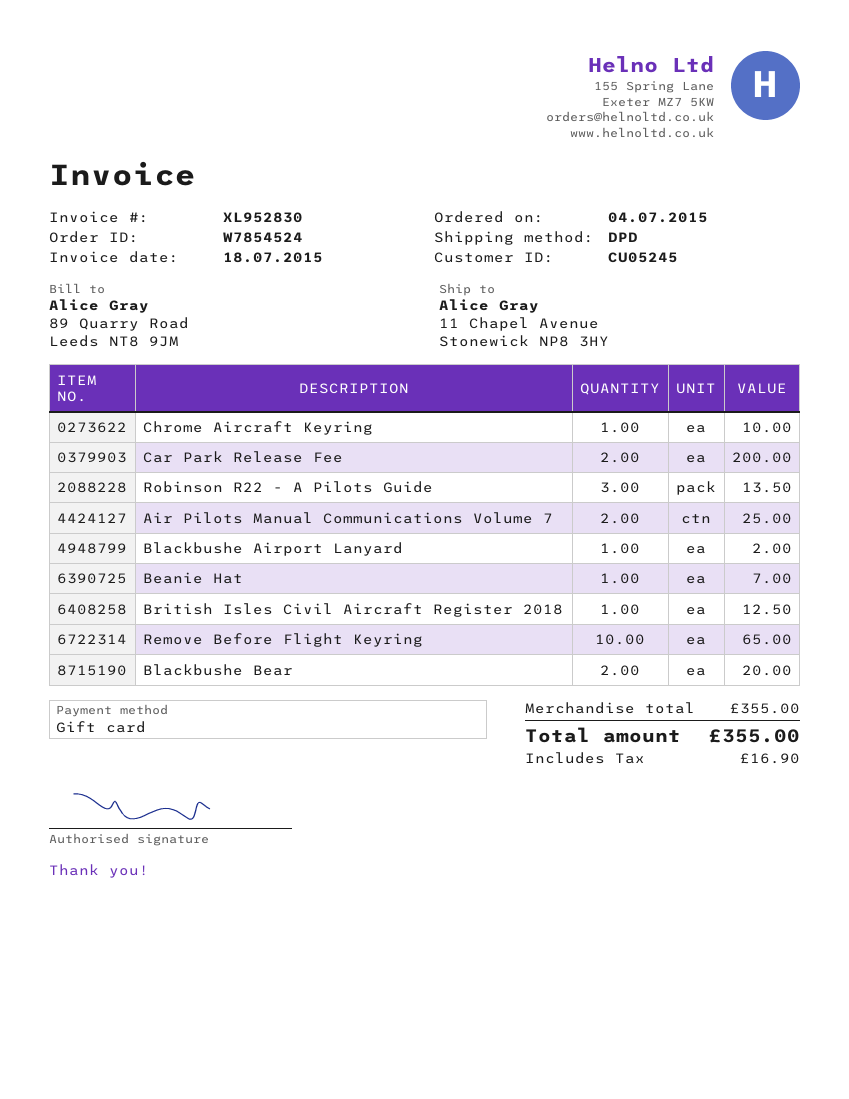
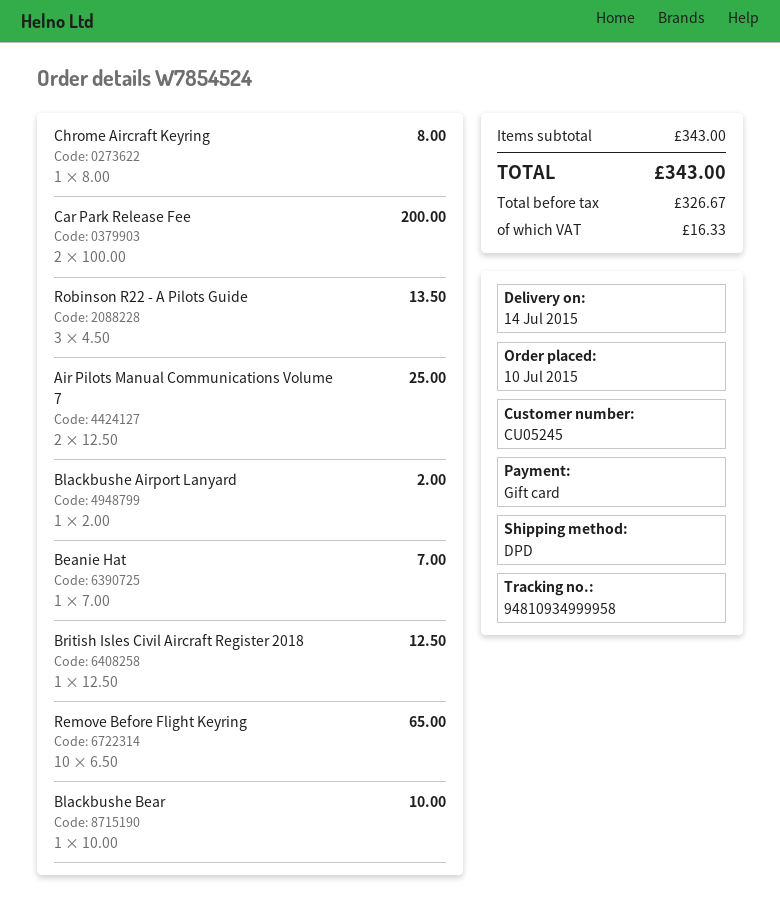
order date: 2015-07-04 -> 2015-07-10
Chrome Aircraft Keyring: 1 for 10.00 -> 1 for 8.00
Blackbushe Bear: 2 for 20.00 -> 1 for 10.00
subtotal: 355.00 -> 343.00
tax: 16.90 -> 16.33
total: 355.00 -> 343.00

